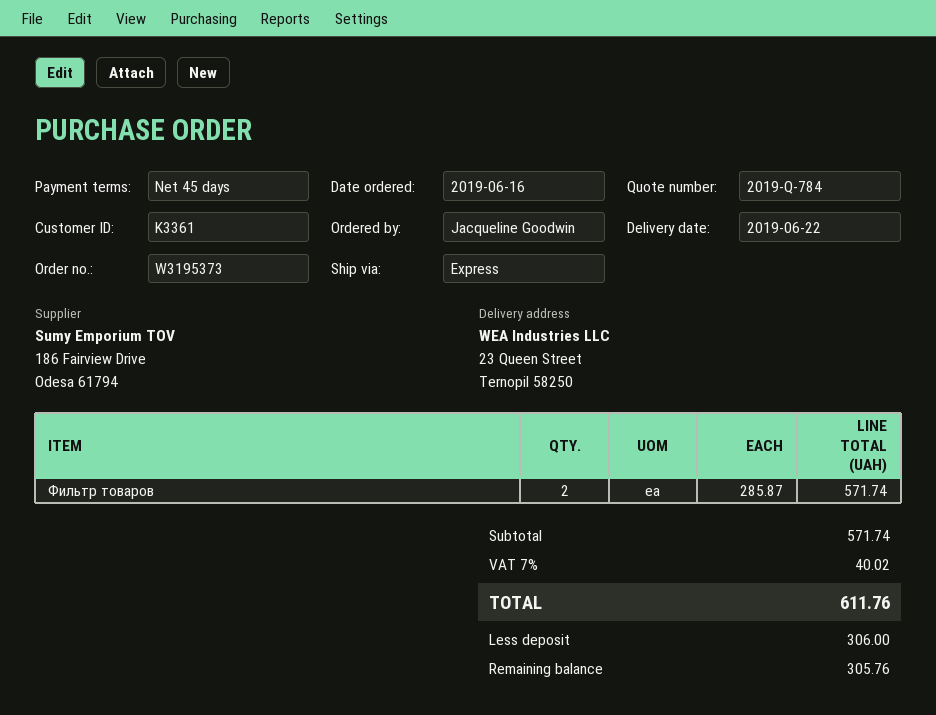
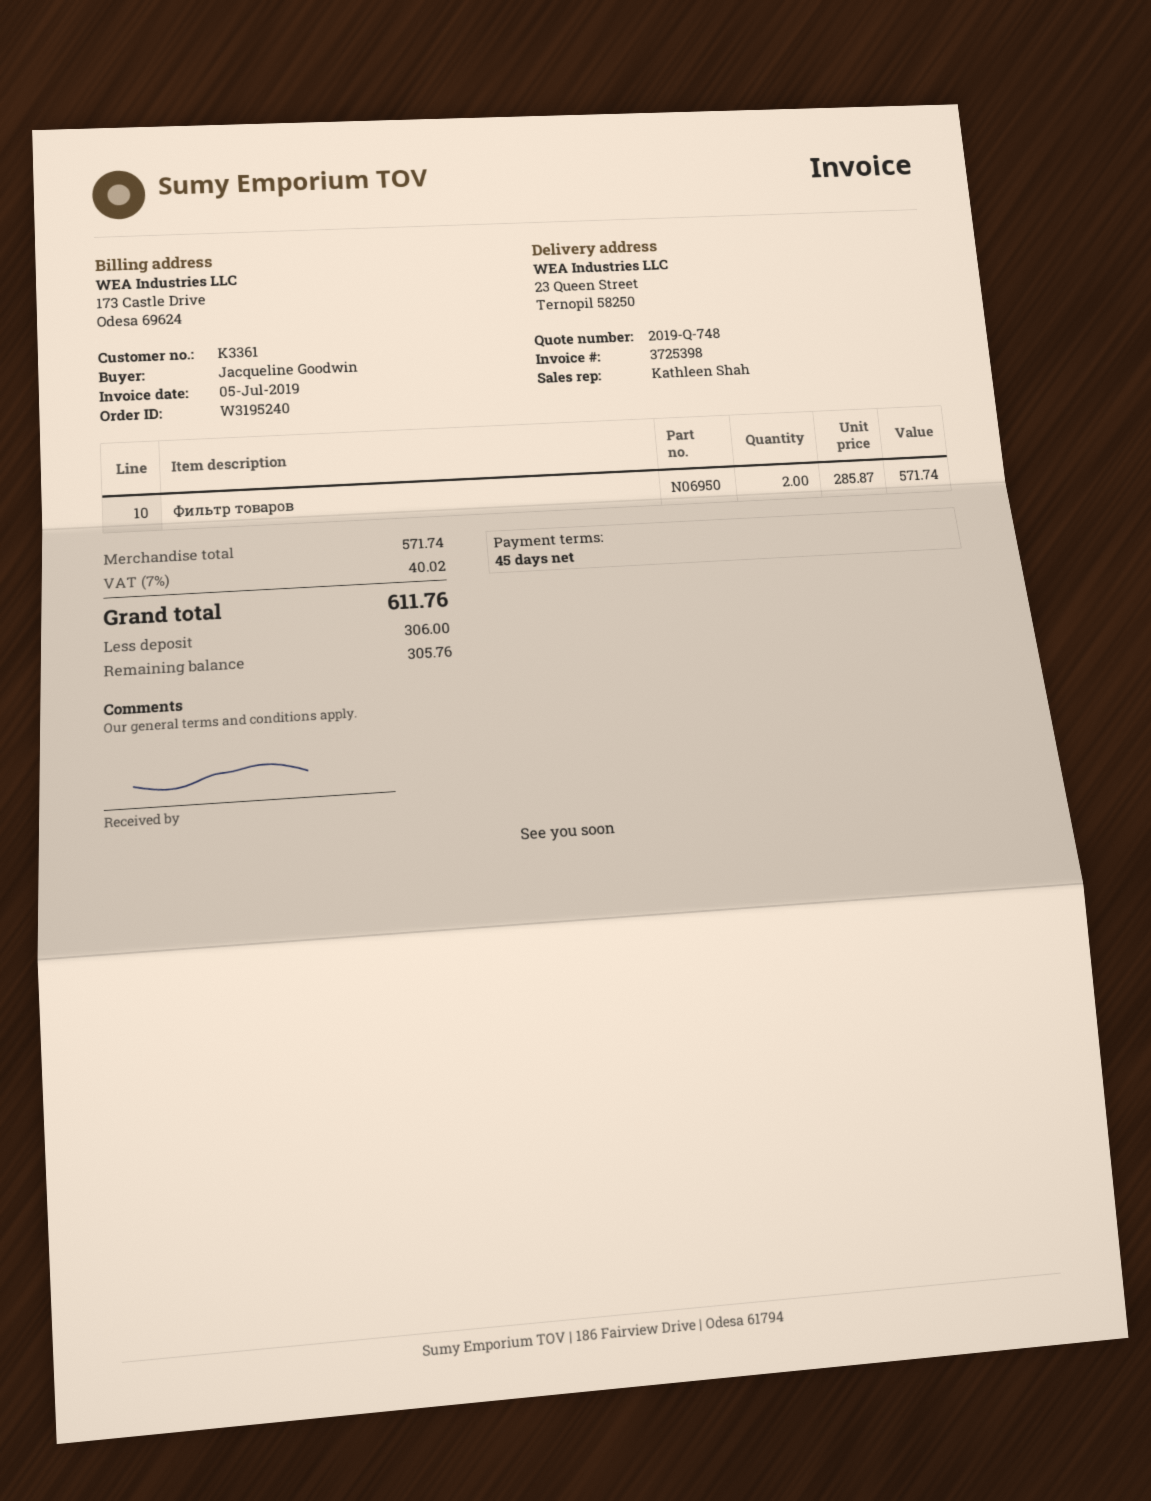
quote number: 2019-Q-784 -> 2019-Q-748
order number: W3195373 -> W3195240

